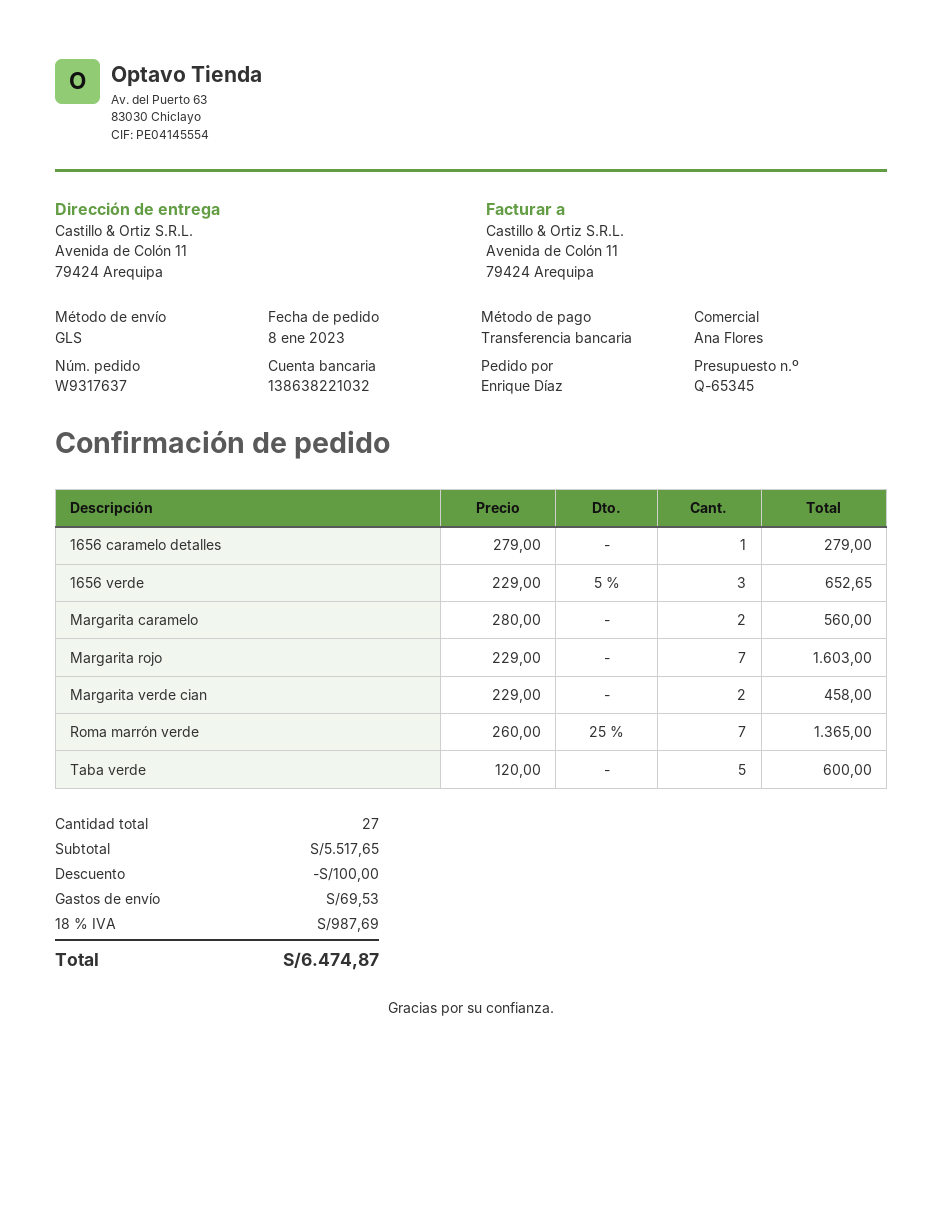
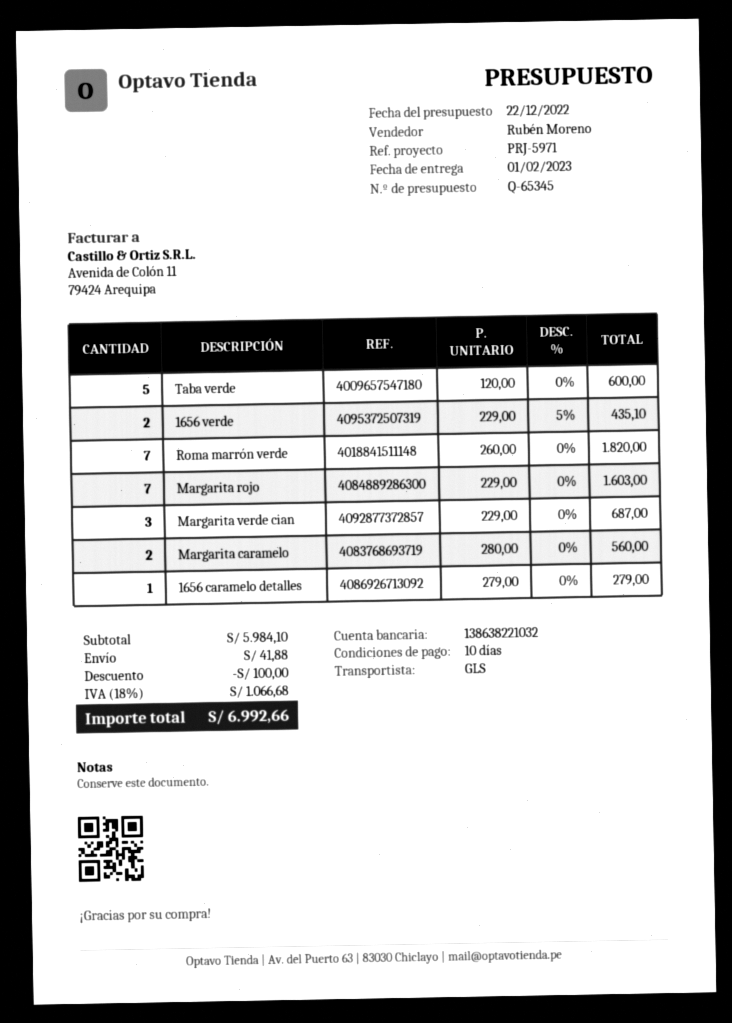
sales rep: Ana Flores -> Rubén Moreno
1656 verde: 3 x 229.00 - 5% = 652.65 -> 2 x 229.00 - 5% = 435.10
Margarita verde cian: 2 x 229.00 = 458.00 -> 3 x 229.00 = 687.00
Roma marrón verde: 7 x 260.00 - 25% = 1365.00 -> 7 x 260.00 = 1820.00
subtotal: 5517.65 -> 5984.10
shipping: 69.53 -> 41.88
tax: 18% = 987.69 -> 18% = 1066.68
total: 6474.87 -> 6992.66

